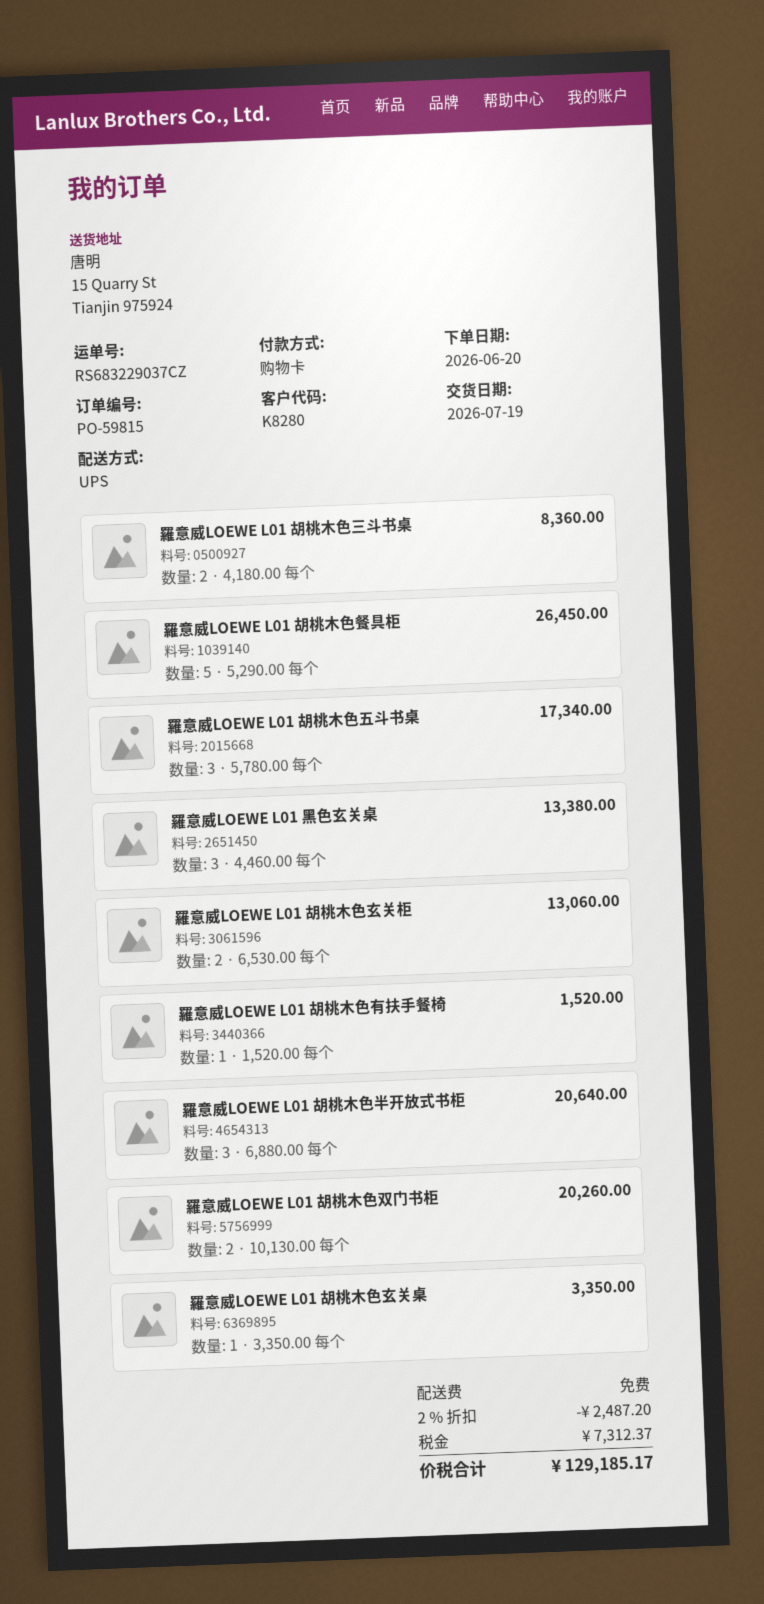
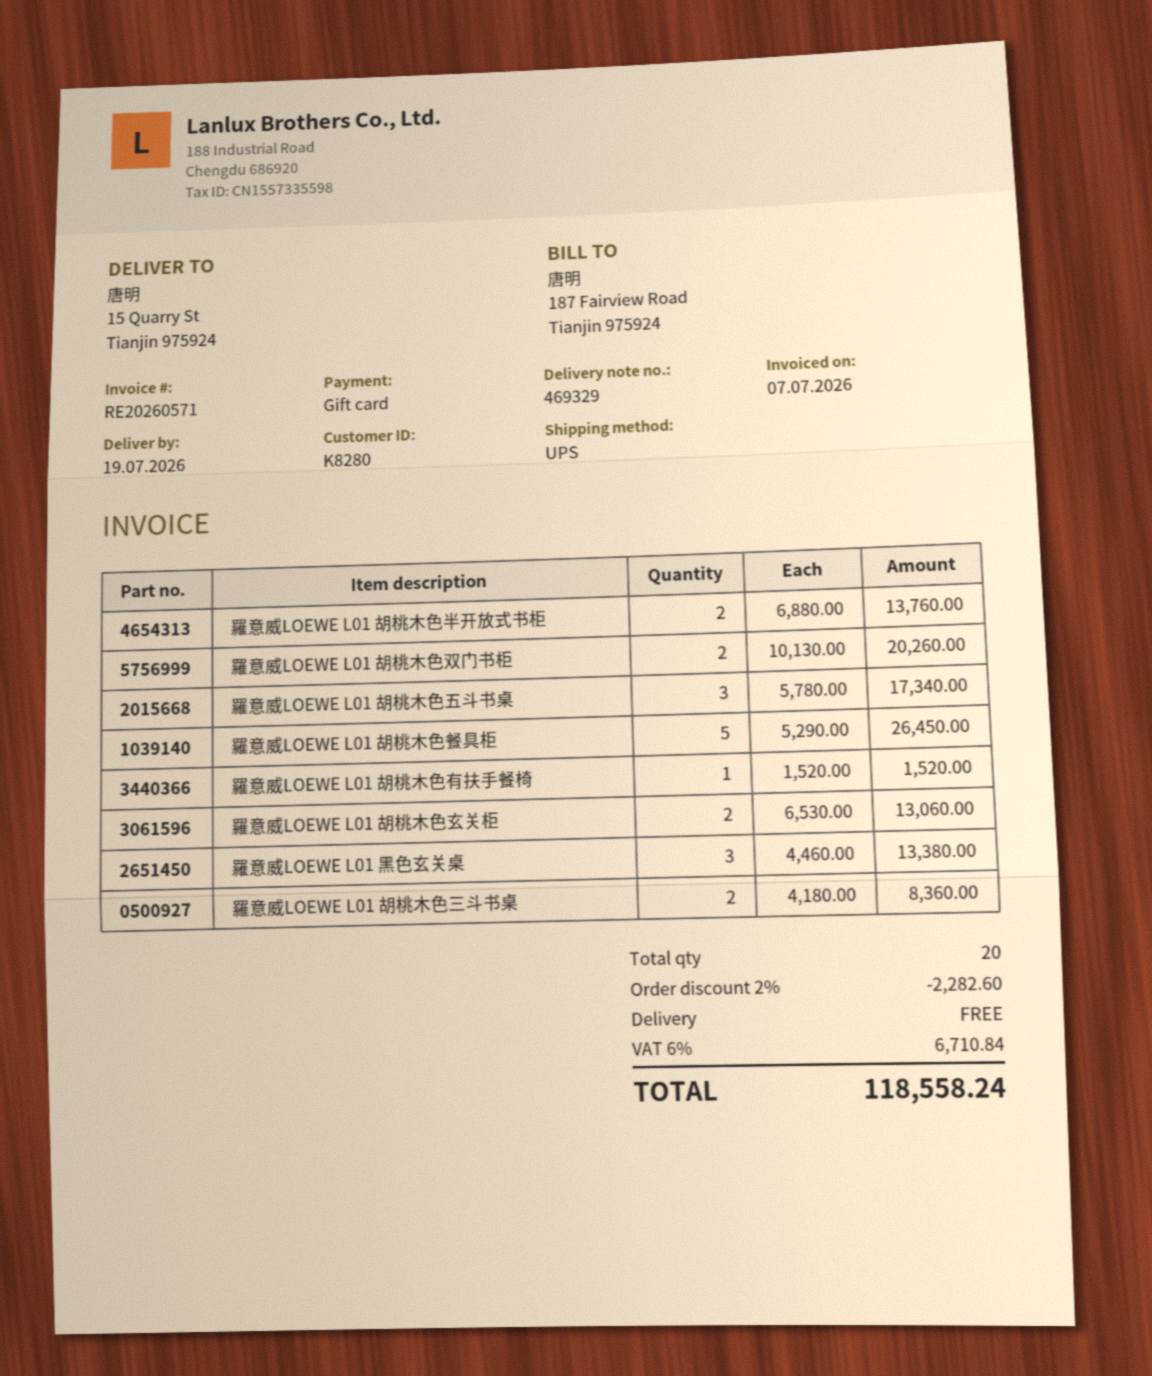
羅意威LOEWE L01 胡桃木色半开放式书柜: 3 x 6880.00 = 20640.00 -> 2 x 6880.00 = 13760.00
羅意威LOEWE L01 胡桃木色玄关桌: 1 x 3350.00 = 3350.00 -> none
discount: 2% = 2487.20 -> 2% = 2282.60
tax: 7312.37 -> 6710.84
total: 129185.17 -> 118558.24

